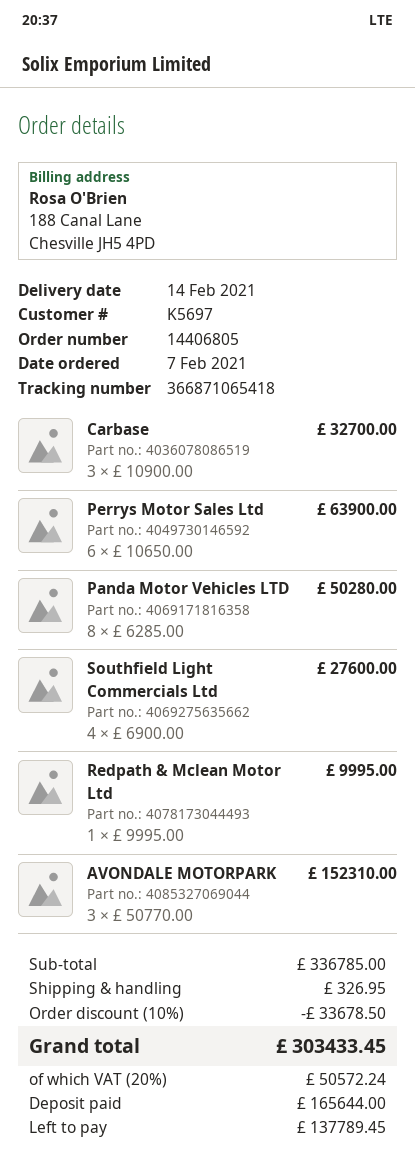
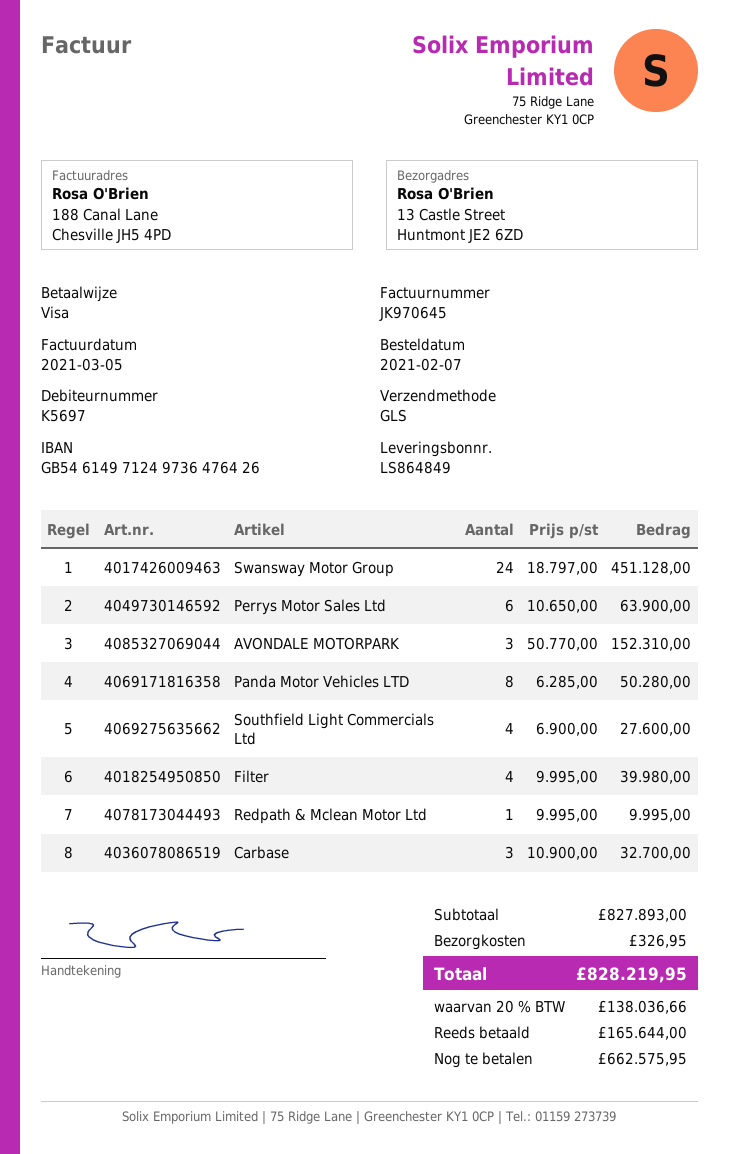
Swansway Motor Group: none -> 24 x 18797.00 = 451128.00
Filter: none -> 4 x 9995.00 = 39980.00
subtotal: 336785.00 -> 827893.00
discount: 10% = 33678.50 -> none
tax: 20% = 50572.24 -> 20% = 138036.66
total: 303433.45 -> 828219.95
balance: 137789.45 -> 662575.95

